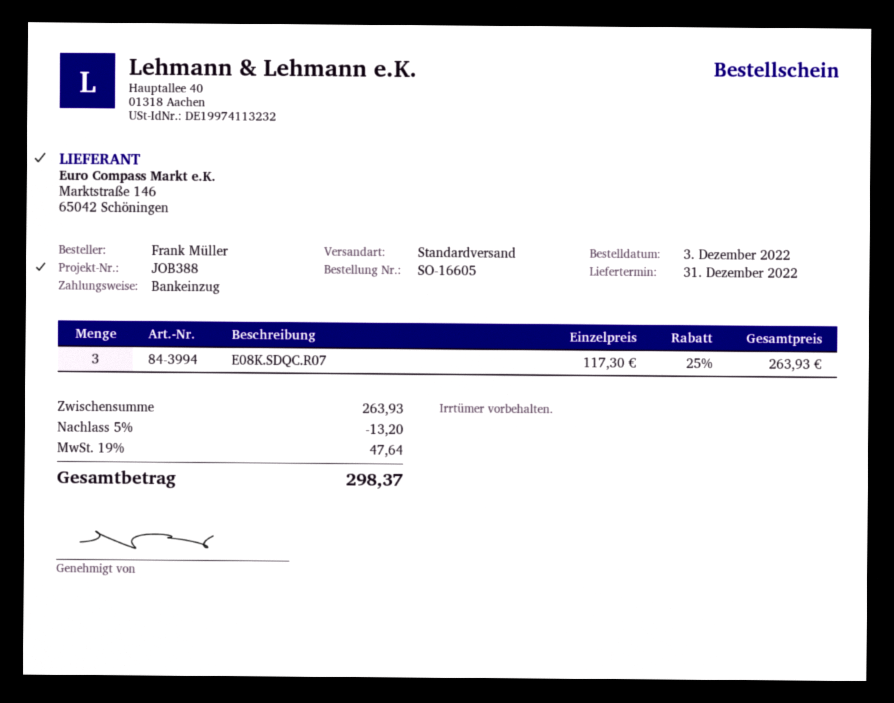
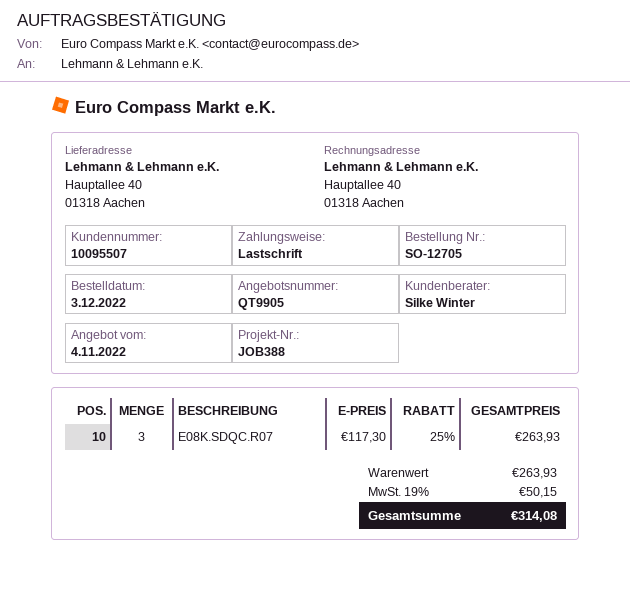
order number: SO-16605 -> SO-12705
discount: 5% = 13.20 -> none
tax: 19% = 47.64 -> 19% = 50.15
total: 298.37 -> 314.08

